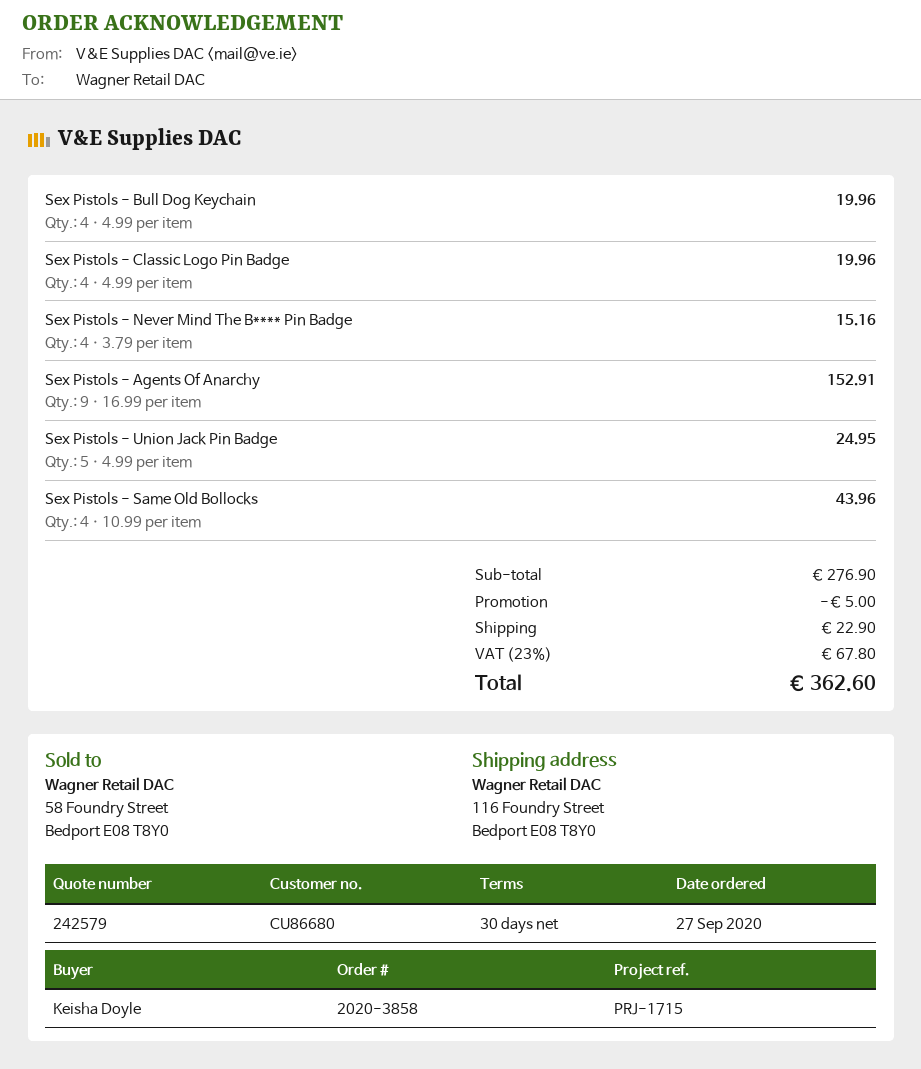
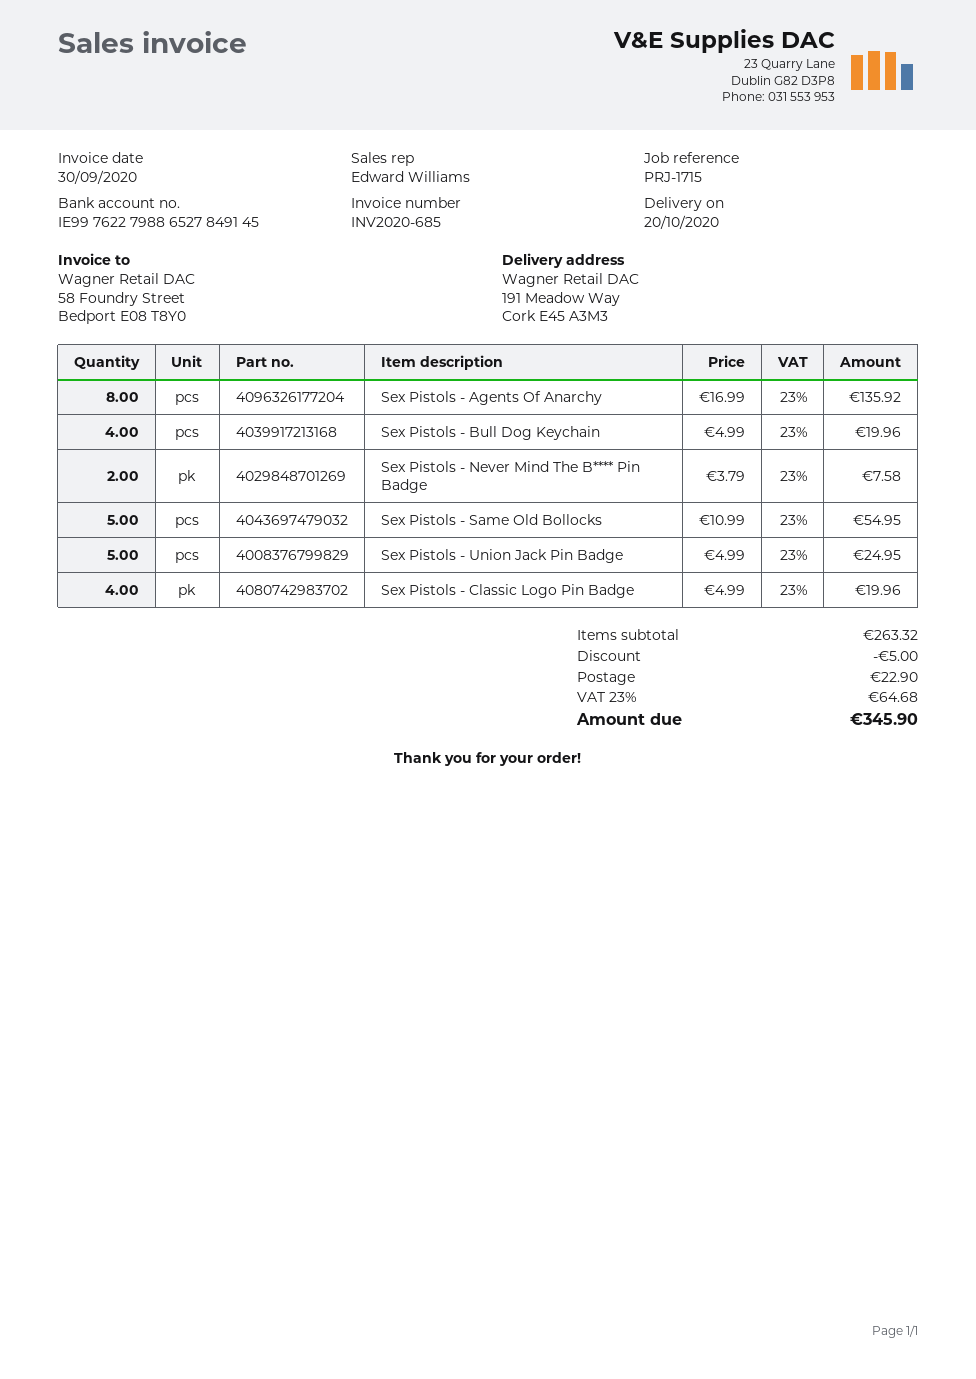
ship to: 116 Foundry Street, Bedport E08 T8Y0 -> 191 Meadow Way, Cork E45 A3M3
Sex Pistols - Never Mind The B**** Pin Badge: 4 x 3.79 = 15.16 -> 2 x 3.79 = 7.58
Sex Pistols - Agents Of Anarchy: 9 x 16.99 = 152.91 -> 8 x 16.99 = 135.92
Sex Pistols - Same Old Bollocks: 4 x 10.99 = 43.96 -> 5 x 10.99 = 54.95
subtotal: 276.90 -> 263.32
tax: 23% = 67.80 -> 23% = 64.68
total: 362.60 -> 345.90

